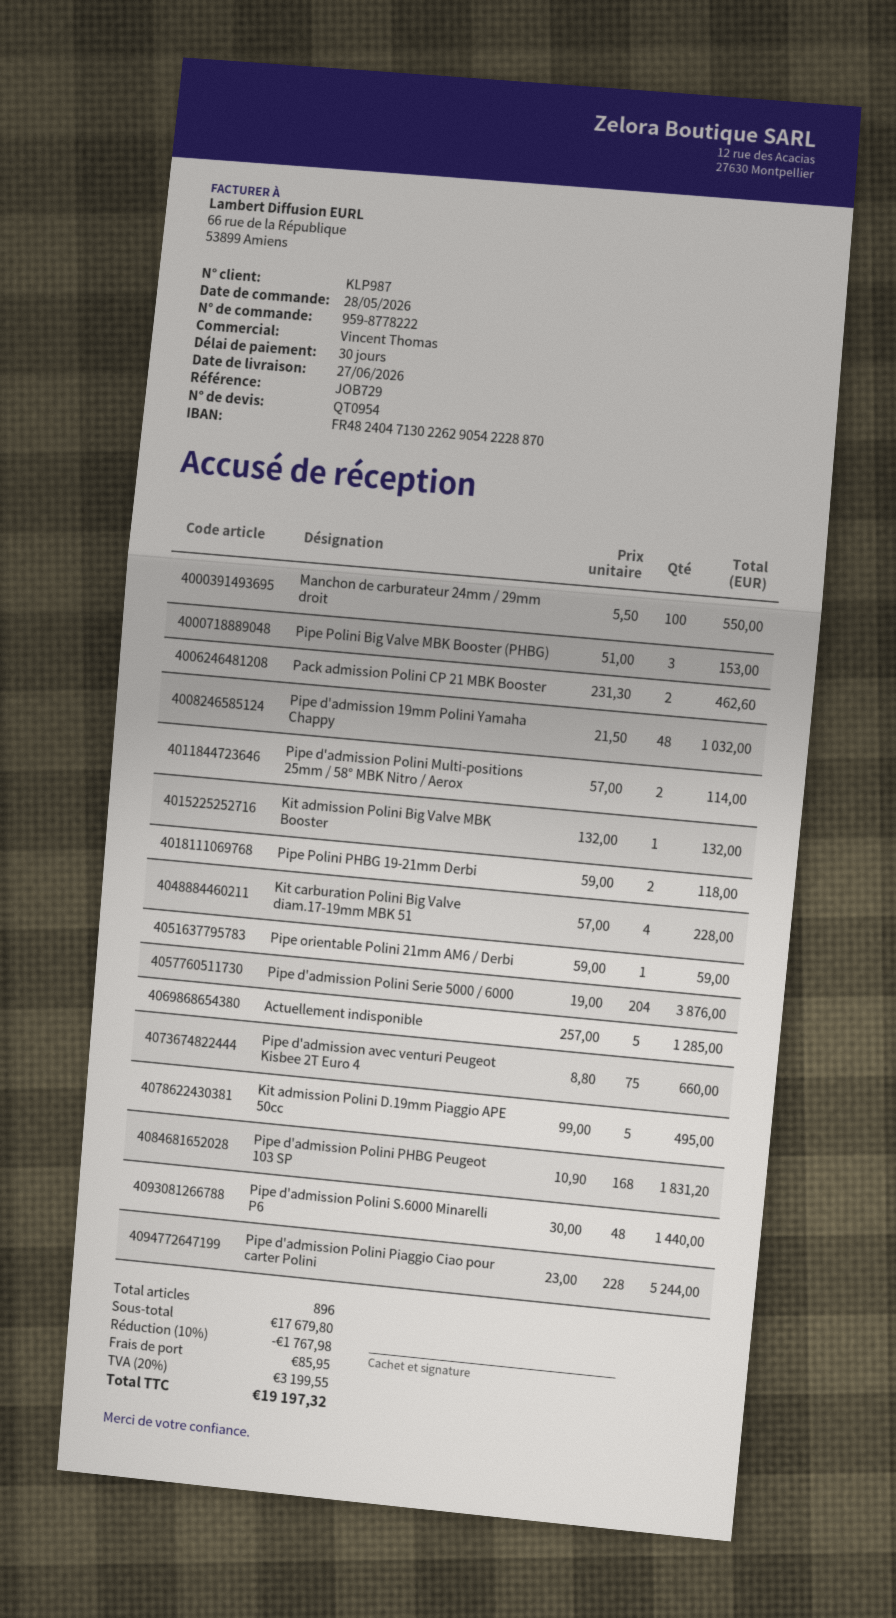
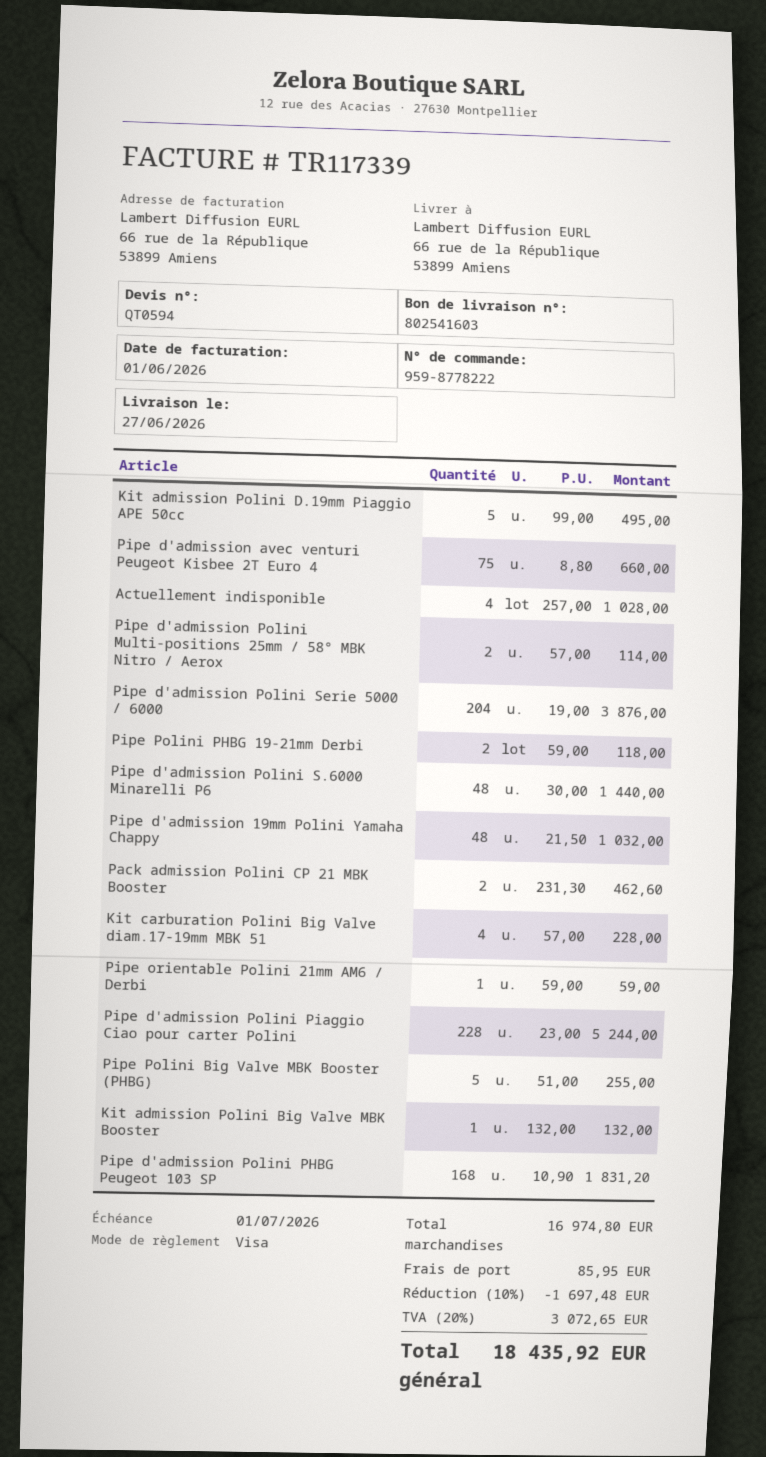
quote number: QT0954 -> QT0594
Manchon de carburateur 24mm / 29mm droit: 100 x 5.50 = 550.00 -> none
Pipe Polini Big Valve MBK Booster (PHBG): 3 x 51.00 = 153.00 -> 5 x 51.00 = 255.00
Actuellement indisponible: 5 x 257.00 = 1285.00 -> 4 x 257.00 = 1028.00
subtotal: 17679.80 -> 16974.80
discount: 10% = 1767.98 -> 10% = 1697.48
tax: 20% = 3199.55 -> 20% = 3072.65
total: 19197.32 -> 18435.92

